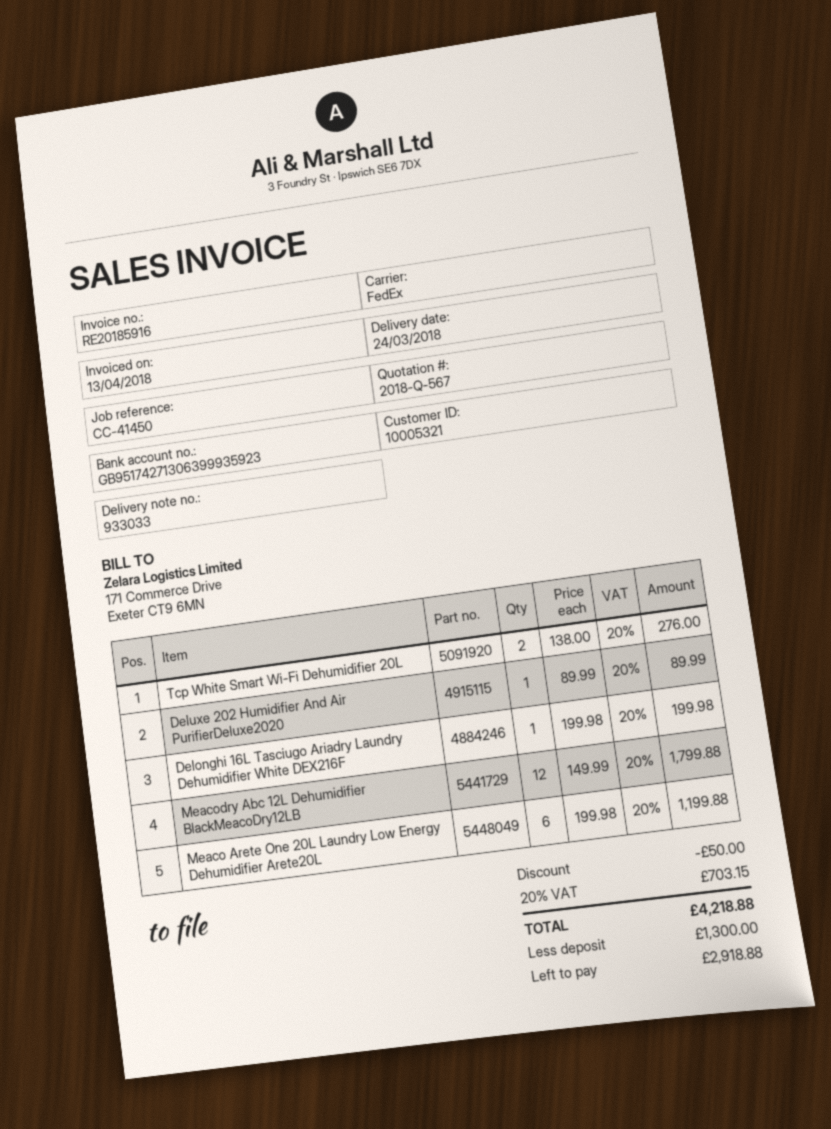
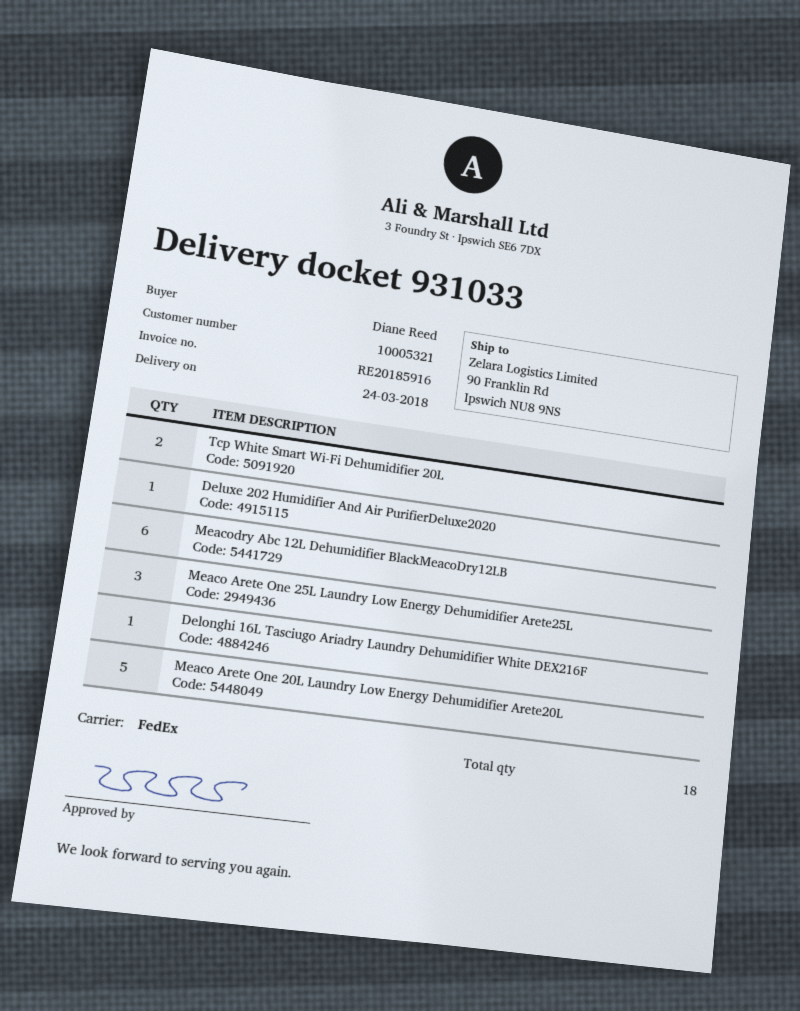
delivery note number: 933033 -> 931033
Meacodry Abc 12L Dehumidifier BlackMeacoDry12LB: 12 -> 6
Meaco Arete One 20L Laundry Low Energy Dehumidifier Arete20L: 6 -> 5
Meaco Arete One 25L Laundry Low Energy Dehumidifier Arete25L: none -> 3

